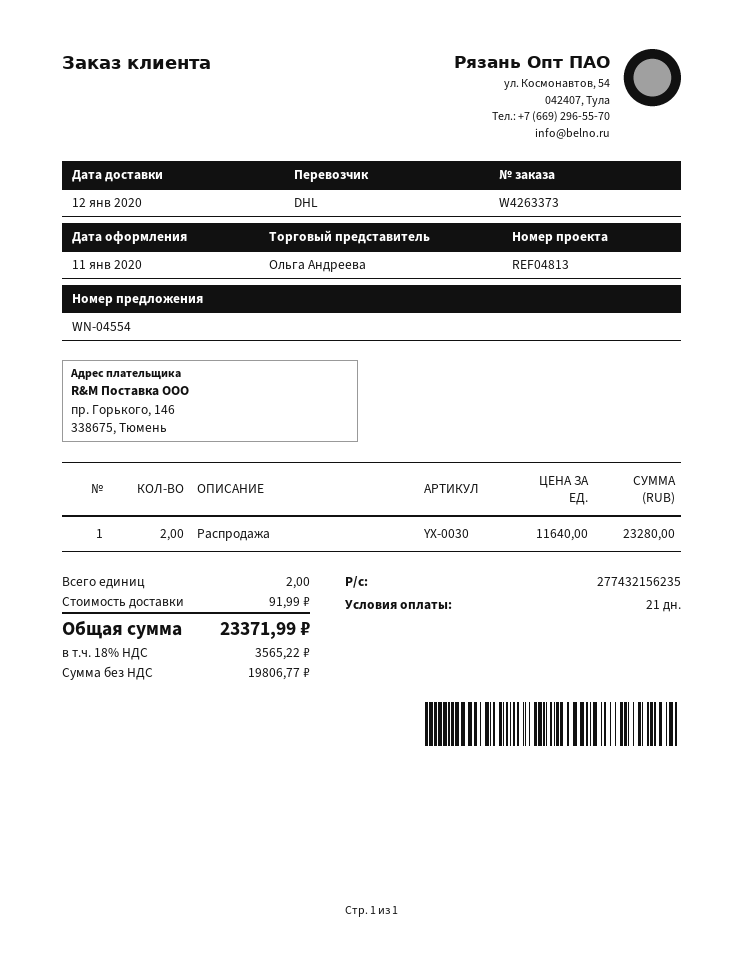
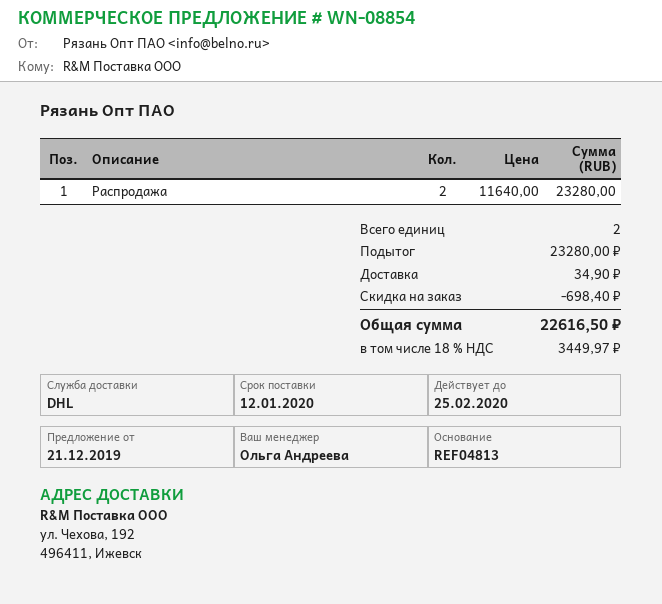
quote number: WN-04554 -> WN-08854
discount: none -> 698.40
shipping: 91.99 -> 34.90
tax: 18% = 3565.22 -> 18% = 3449.97
total: 23371.99 -> 22616.50

